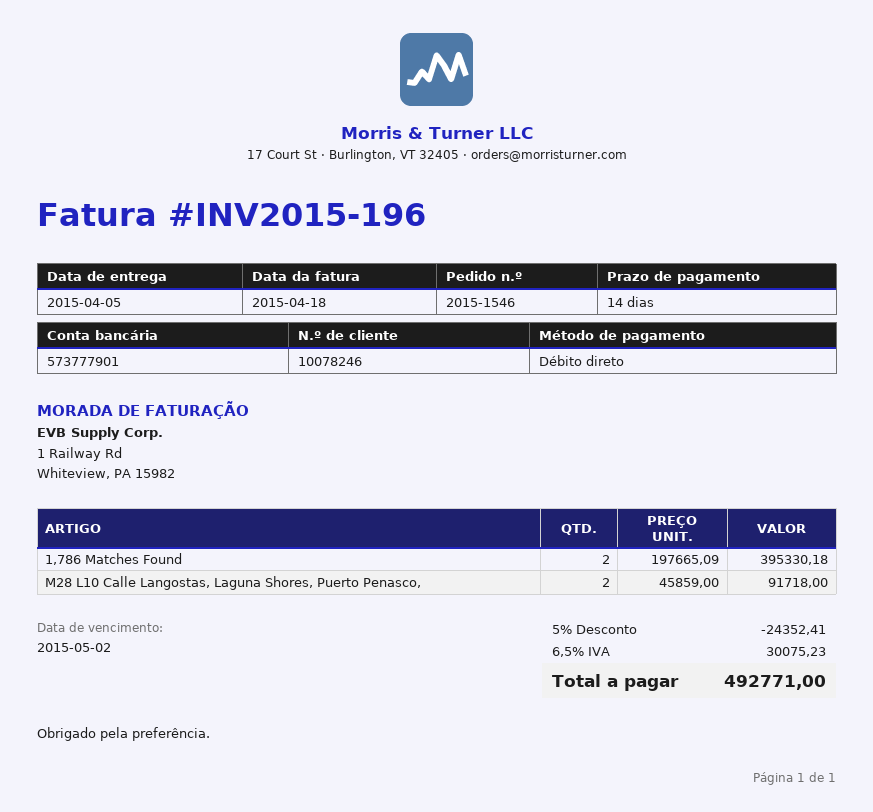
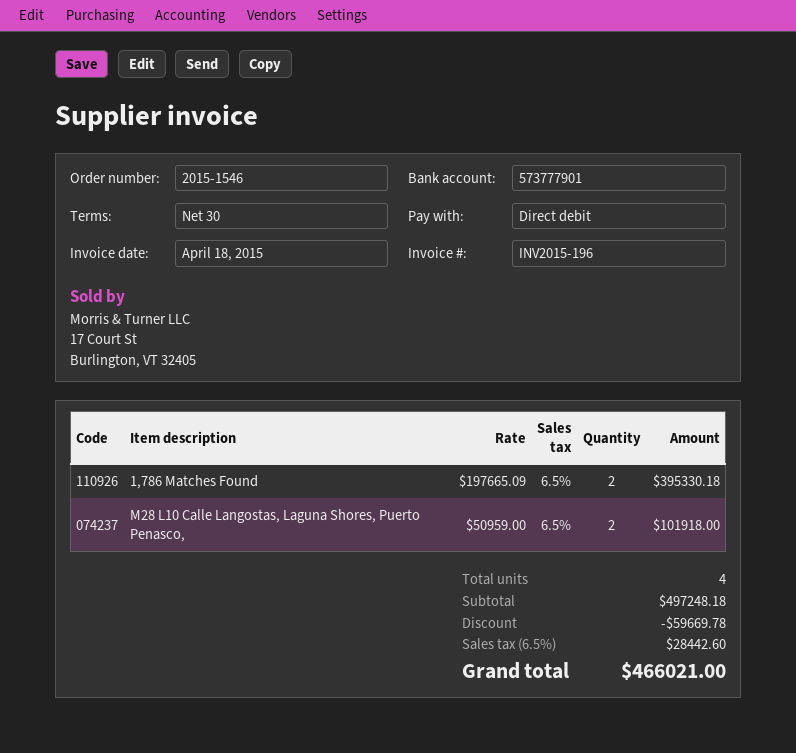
payment terms: 14 days -> 30 days
M28 L10 Calle Langostas, Laguna Shores, Puerto Penasco,: 2 x 45859.00 = 91718.00 -> 2 x 50959.00 = 101918.00
discount: 24352.41 -> 59669.78
tax: 6.5% = 30075.23 -> 6.5% = 28442.60
total: 492771.00 -> 466021.00

